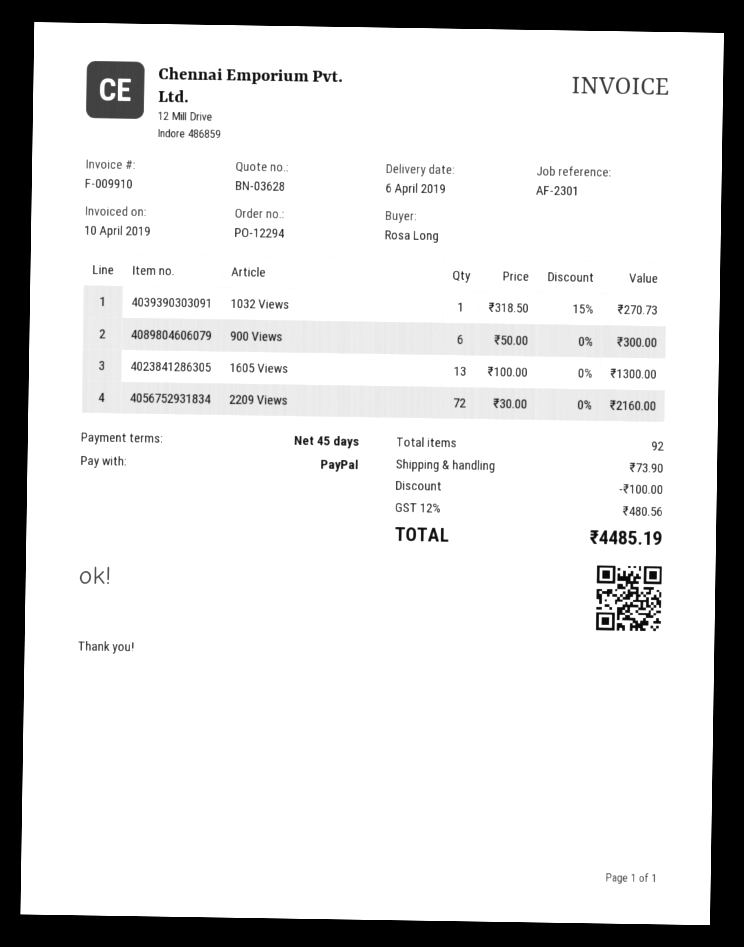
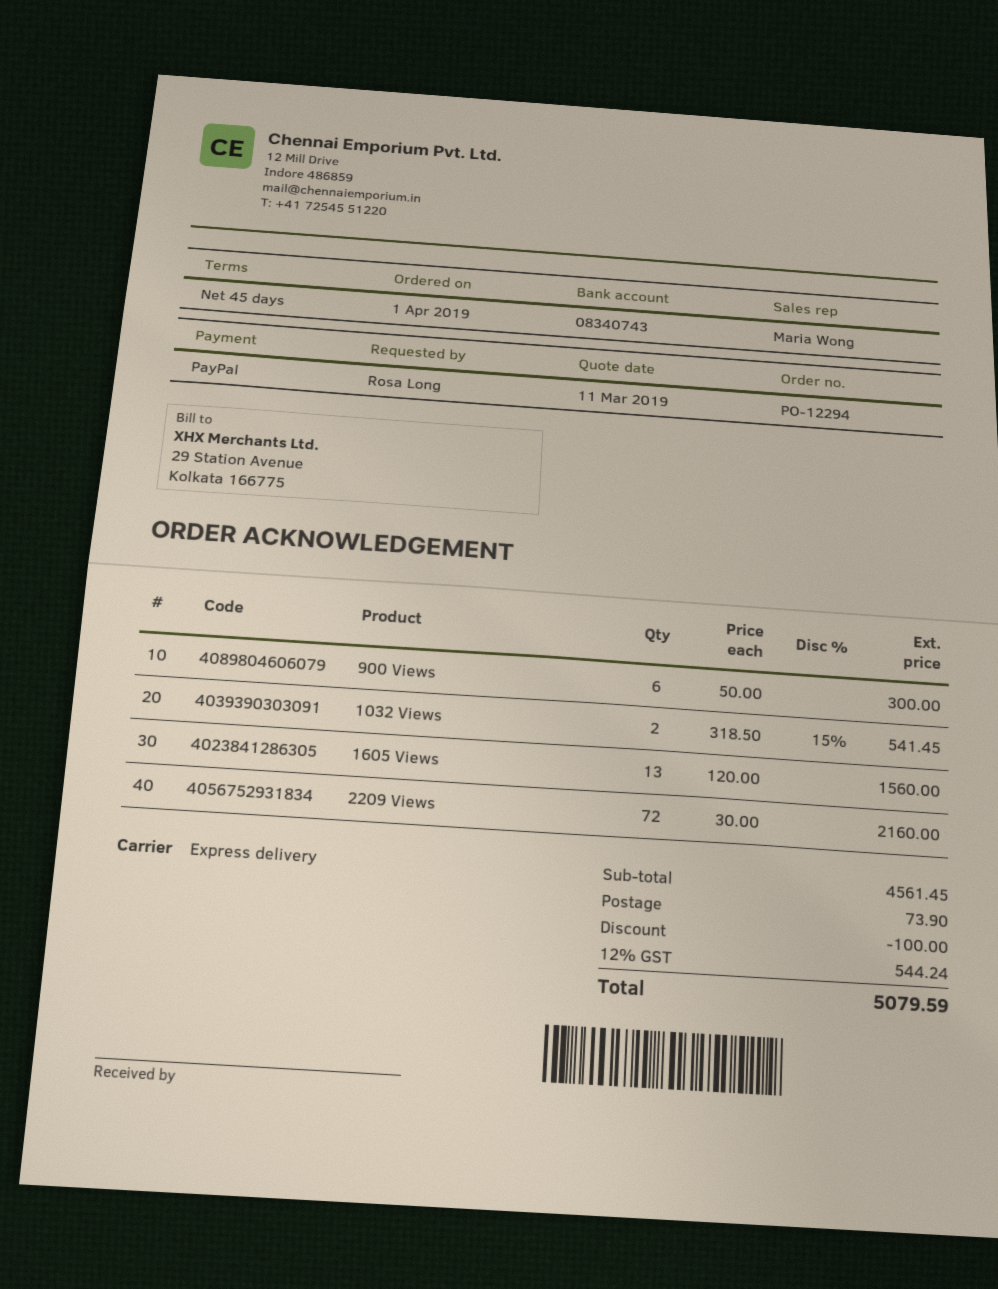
1032 Views: 1 x 318.50 - 15% = 270.73 -> 2 x 318.50 - 15% = 541.45
1605 Views: 13 x 100.00 = 1300.00 -> 13 x 120.00 = 1560.00
tax: 12% = 480.56 -> 12% = 544.24
total: 4485.19 -> 5079.59

